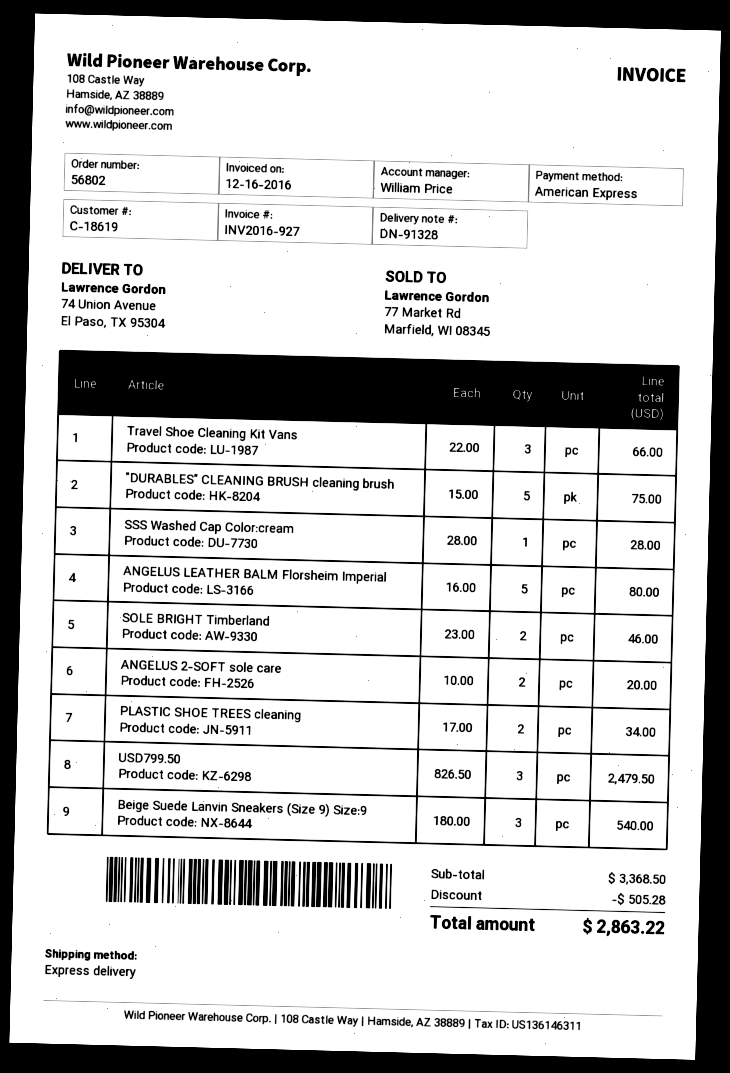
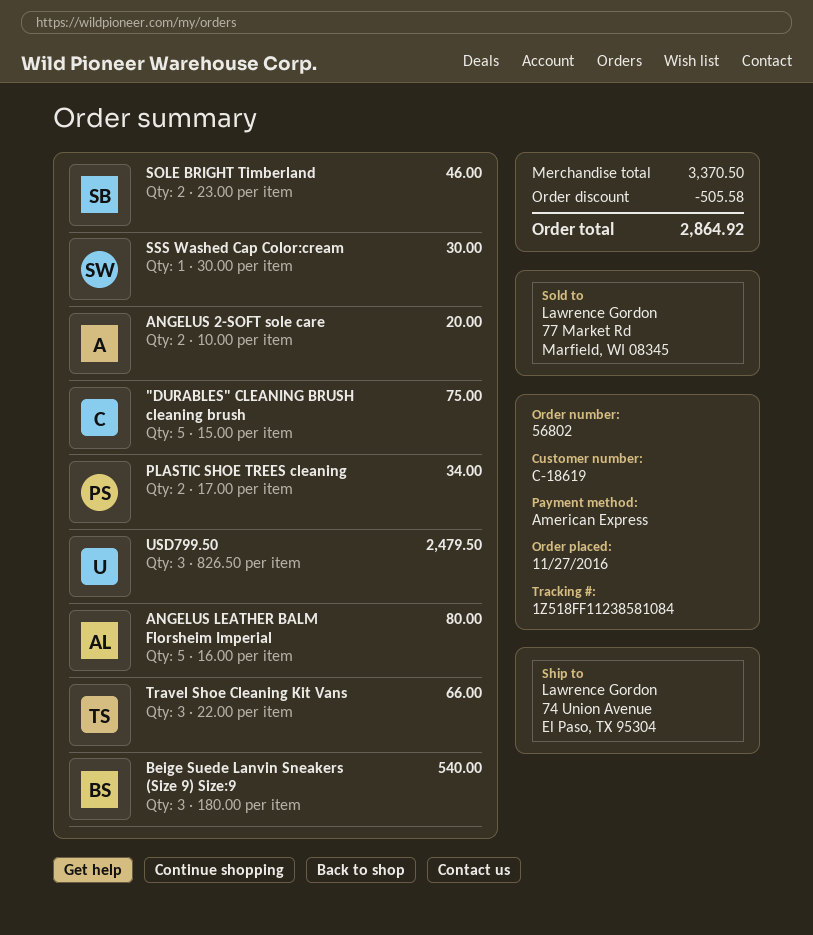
SSS Washed Cap Color:cream: 1 x 28.00 = 28.00 -> 1 x 30.00 = 30.00
subtotal: 3368.50 -> 3370.50
discount: 505.28 -> 505.58
total: 2863.22 -> 2864.92

